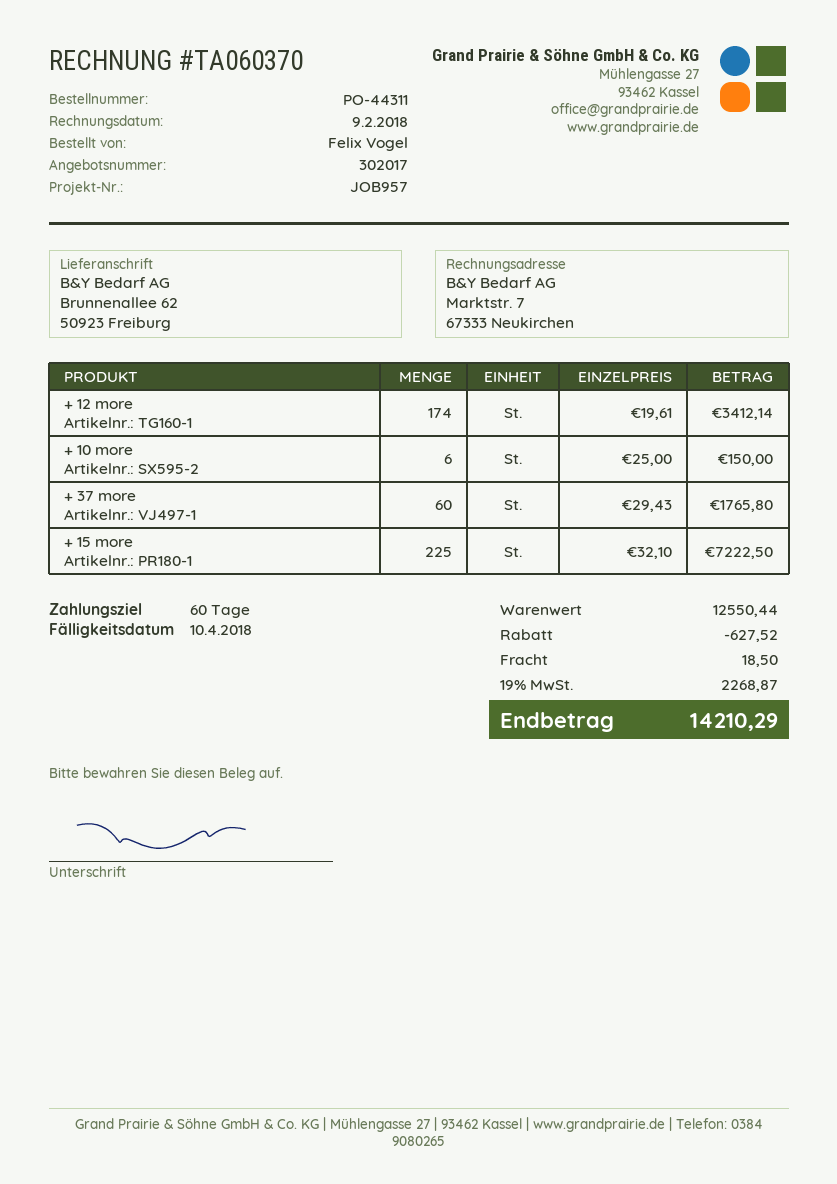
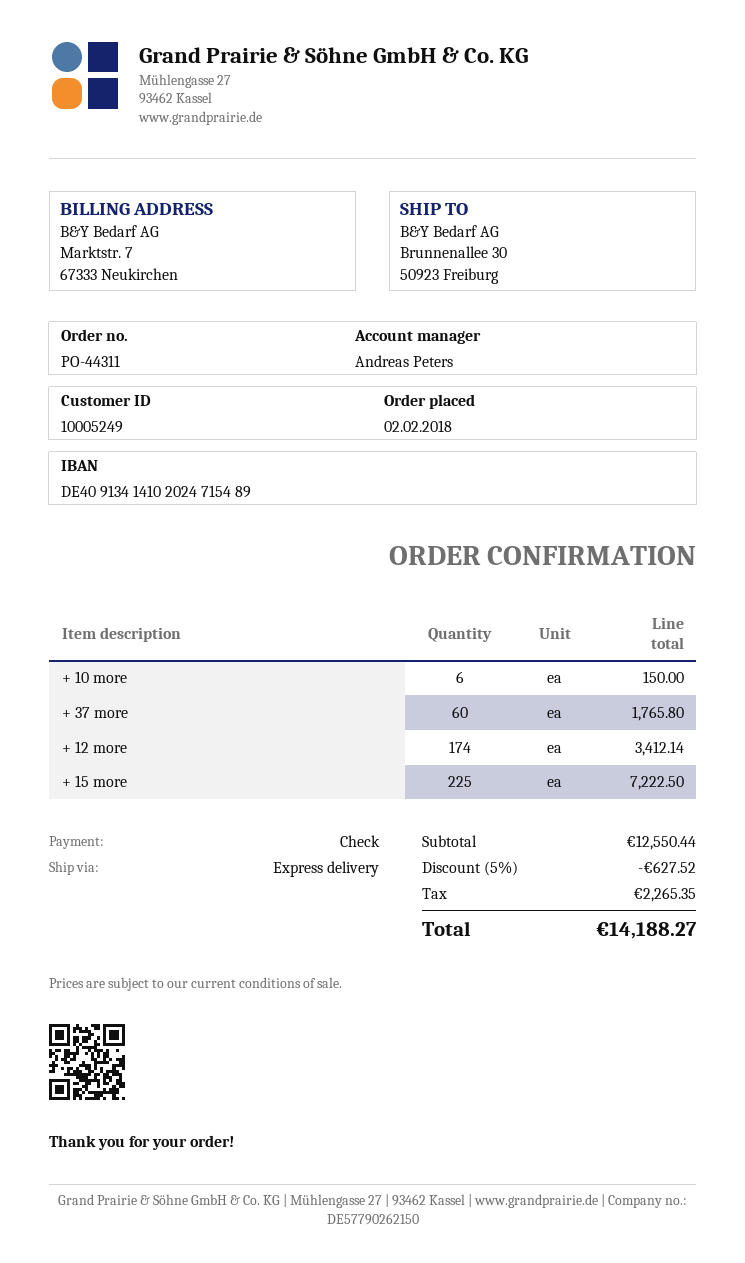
ship to: Brunnenallee 62, 50923 Freiburg -> Brunnenallee 30, 50923 Freiburg
shipping: 18.50 -> none
tax: 2268.87 -> 2265.35
total: 14210.29 -> 14188.27

